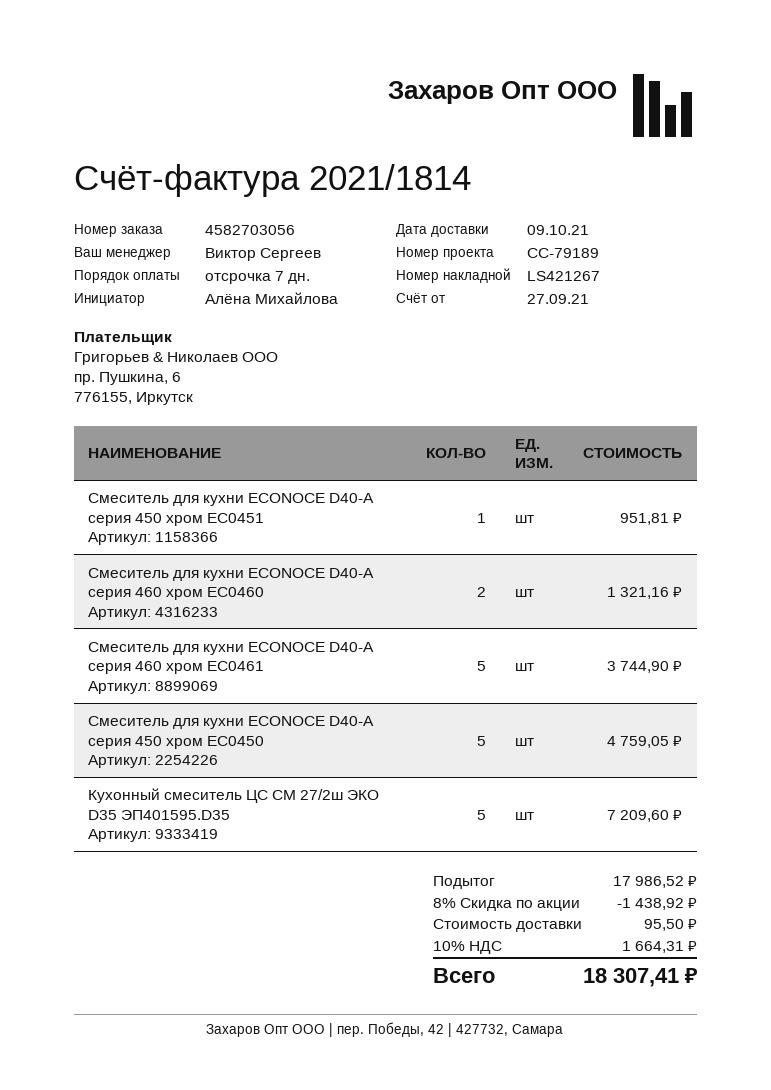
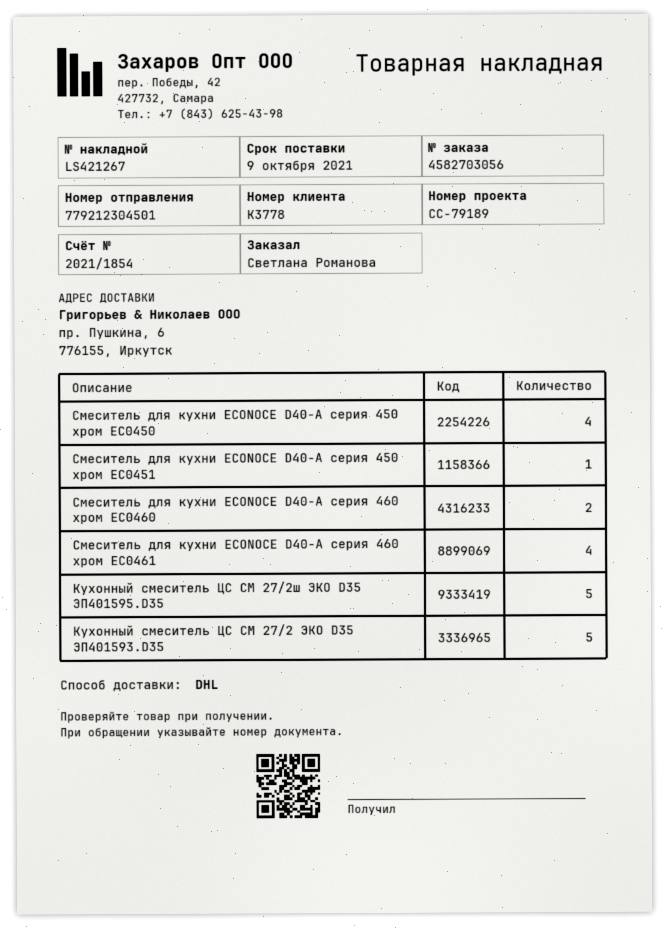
invoice number: 2021/1814 -> 2021/1854
ordered by: Алёна Михайлова -> Светлана Романова
Смеситель для кухни ECONOCE D40-A серия 460 хром EC0461: 5 -> 4
Смеситель для кухни ECONOCE D40-A серия 450 хром EC0450: 5 -> 4
Кухонный смеситель ЦС СМ 27/2 ЭКО D35 ЭП401593.D35: none -> 5

